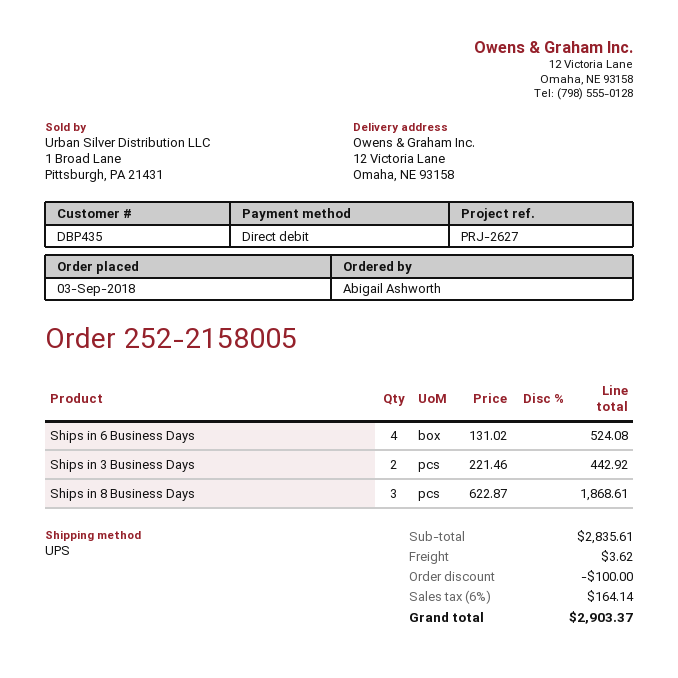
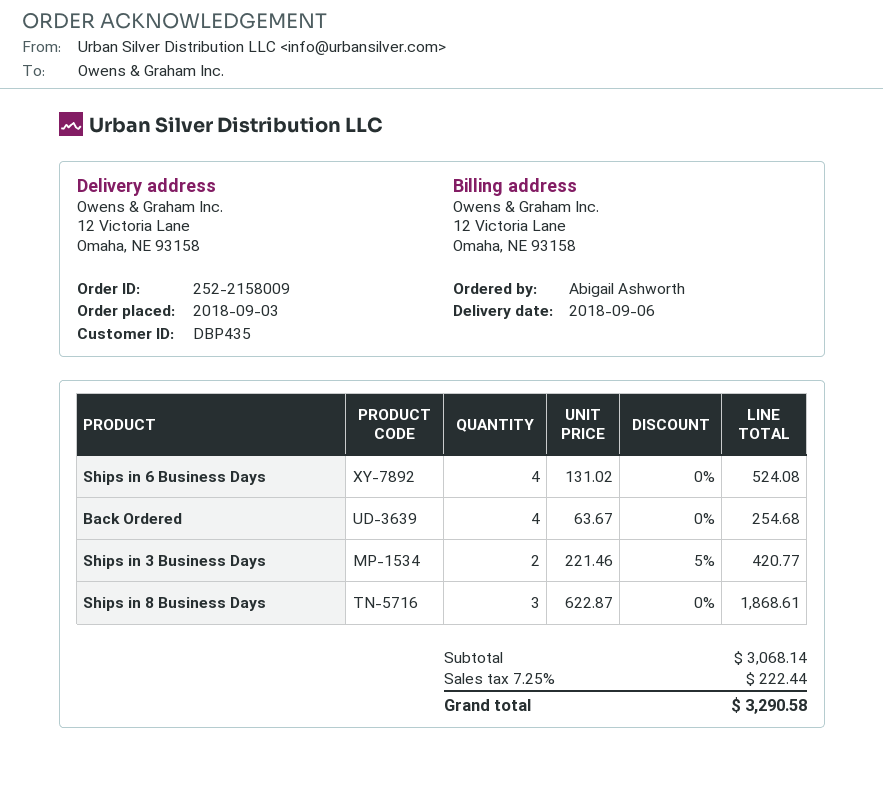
order number: 252-2158005 -> 252-2158009
Ships in 3 Business Days: 2 x 221.46 = 442.92 -> 2 x 221.46 - 5% = 420.77
Back Ordered: none -> 4 x 63.67 = 254.68
subtotal: 2835.61 -> 3068.14
discount: 100.00 -> none
shipping: 3.62 -> none
tax: 6% = 164.14 -> 7.25% = 222.44
total: 2903.37 -> 3290.58

